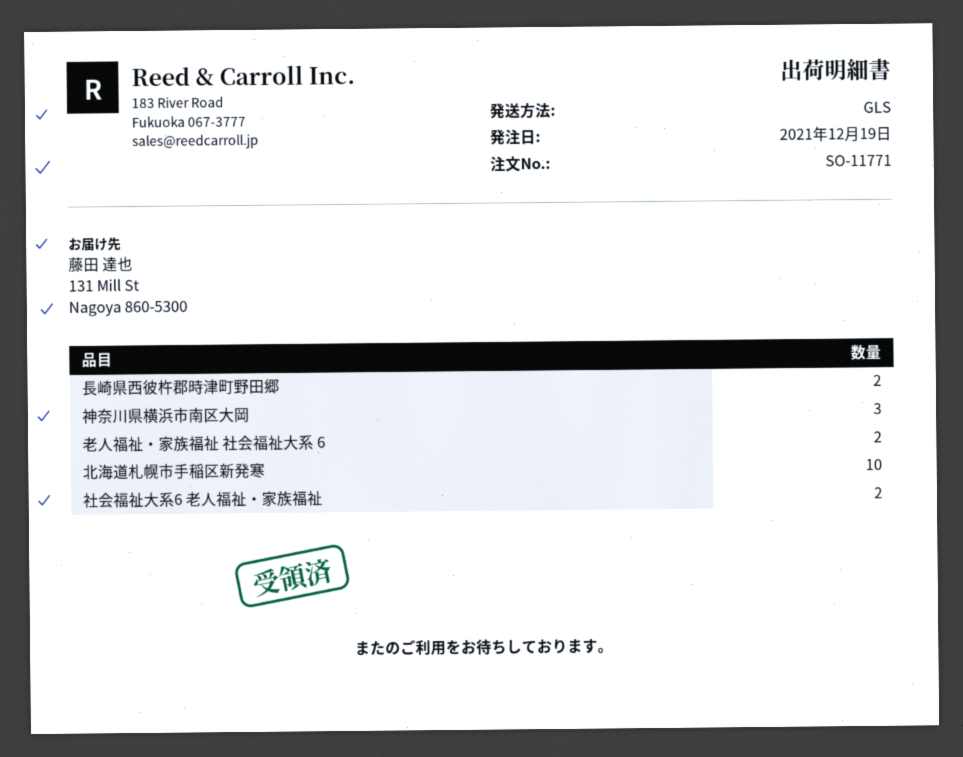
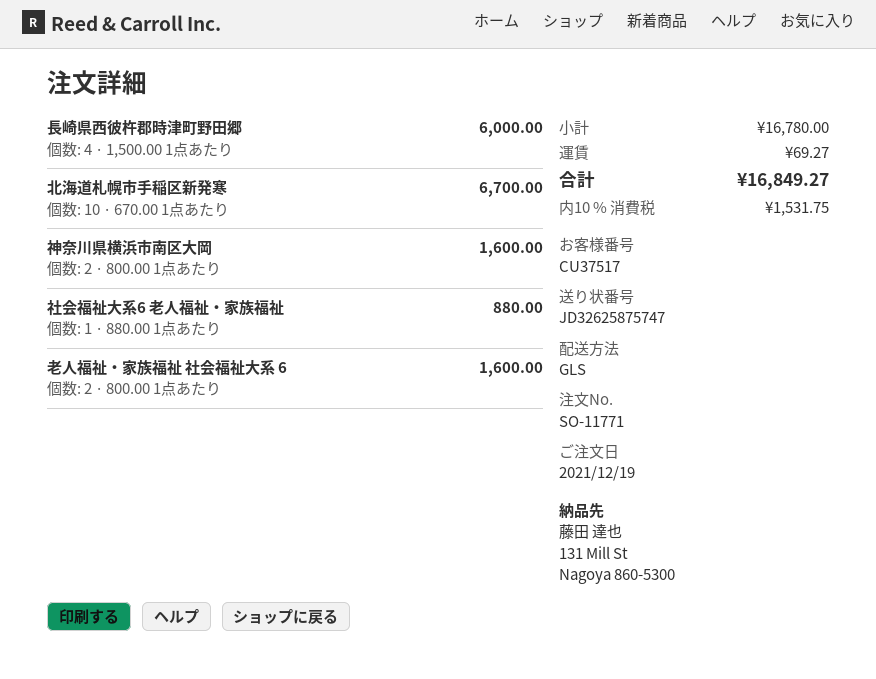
長崎県西彼杵郡時津町野田郷: 2 -> 4
神奈川県横浜市南区大岡: 3 -> 2
社会福祉大系6 老人福祉・家族福祉: 2 -> 1

